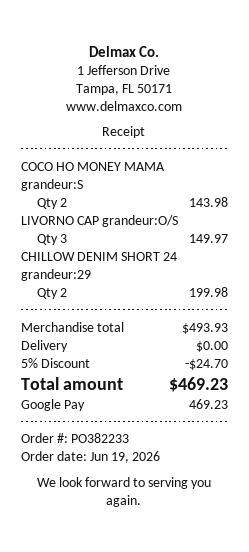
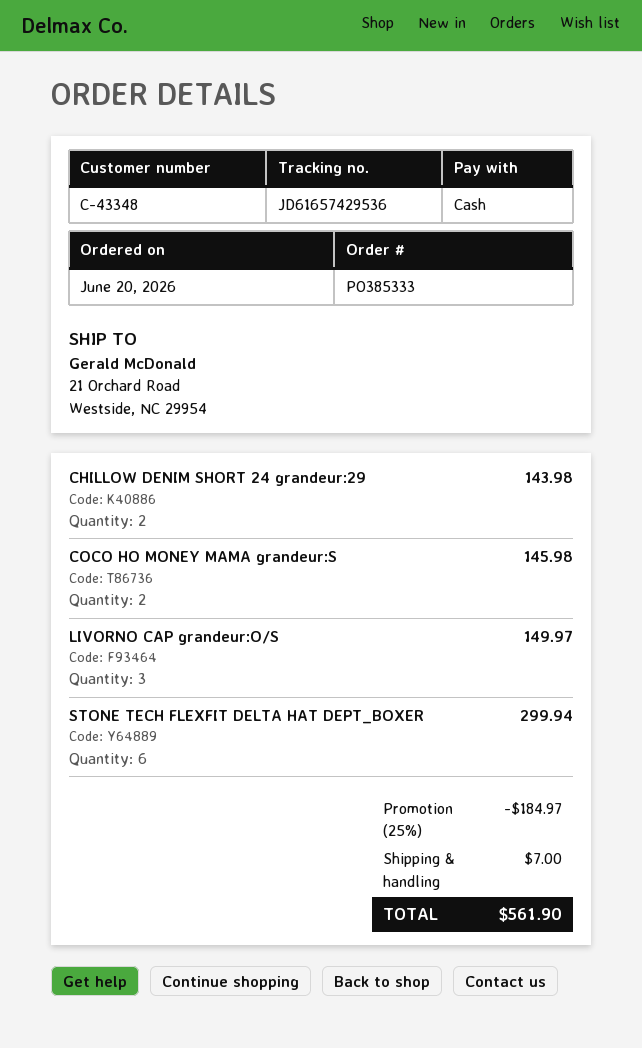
order number: PO382233 -> PO385333
order date: 2026-06-19 -> 2026-06-20
payment method: Google Pay -> cash
COCO HO MONEY MAMA grandeur:S: 2 for 143.98 -> 2 for 145.98
CHILLOW DENIM SHORT 24 grandeur:29: 2 for 199.98 -> 2 for 143.98
STONE TECH FLEXFIT DELTA HAT DEPT_BOXER: none -> 6 for 299.94
discount: 5% = 24.70 -> 25% = 184.97
shipping: 0.00 -> 7.00
total: 469.23 -> 561.90

